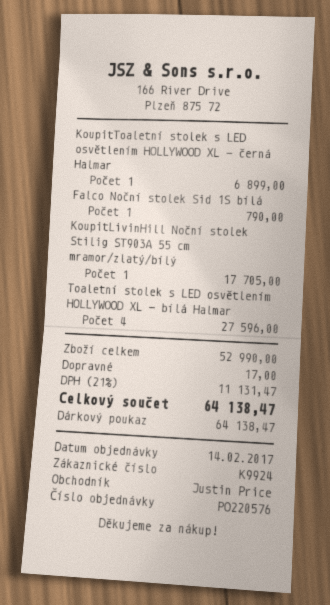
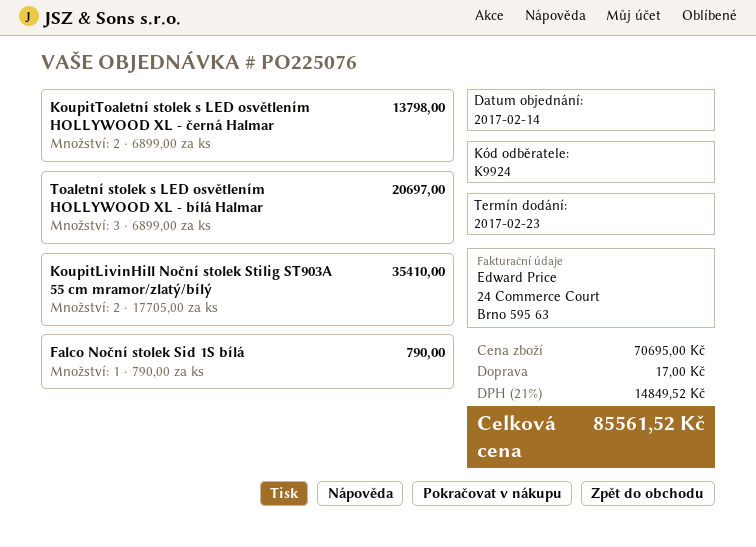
order number: PO220576 -> PO225076
KoupitToaletní stolek s LED osvětlením HOLLYWOOD XL - černá Halmar: 1 for 6899.00 -> 2 for 13798.00
KoupitLivinHill Noční stolek Stilig ST903A 55 cm mramor/zlatý/bílý: 1 for 17705.00 -> 2 for 35410.00
Toaletní stolek s LED osvětlením HOLLYWOOD XL - bílá Halmar: 4 for 27596.00 -> 3 for 20697.00
subtotal: 52990.00 -> 70695.00
tax: 21% = 11131.47 -> 21% = 14849.52
total: 64138.47 -> 85561.52

